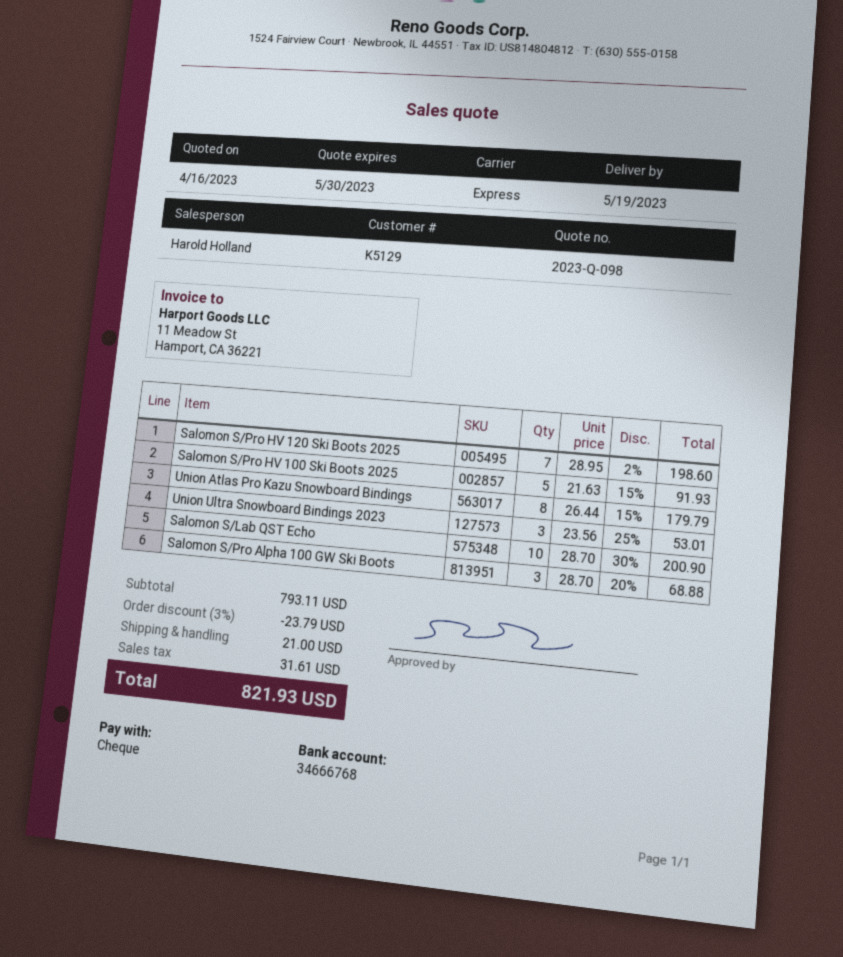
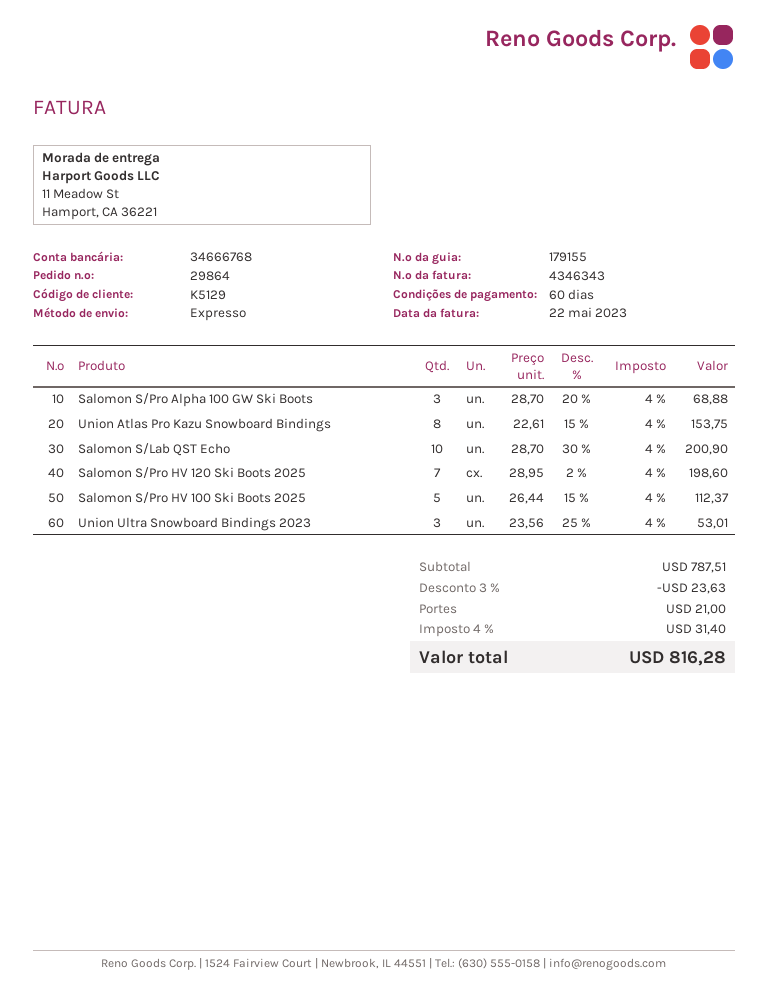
Salomon S/Pro HV 100 Ski Boots 2025: 5 x 21.63 - 15% = 91.93 -> 5 x 26.44 - 15% = 112.37
Union Atlas Pro Kazu Snowboard Bindings: 8 x 26.44 - 15% = 179.79 -> 8 x 22.61 - 15% = 153.75
subtotal: 793.11 -> 787.51
discount: 3% = 23.79 -> 3% = 23.63
tax: 31.61 -> 31.40
total: 821.93 -> 816.28

